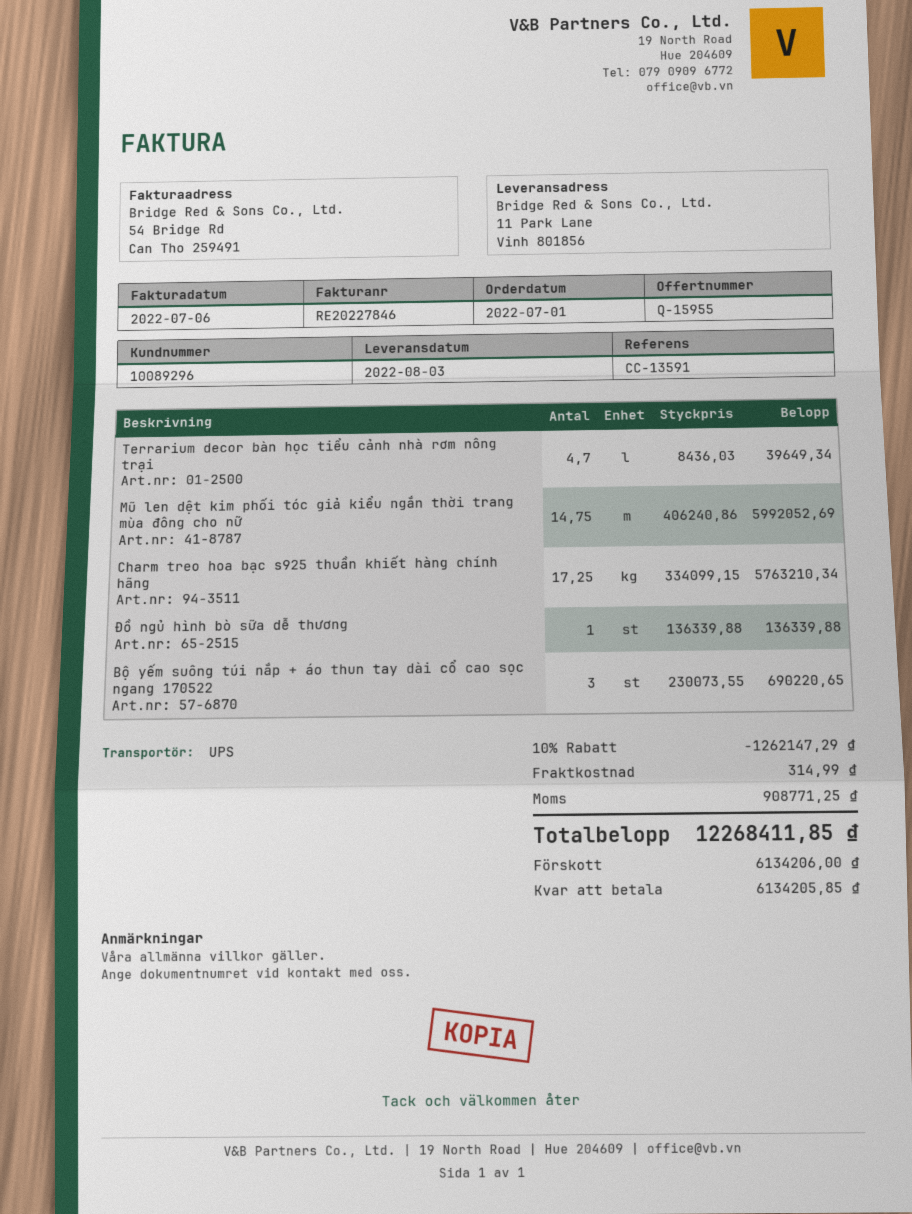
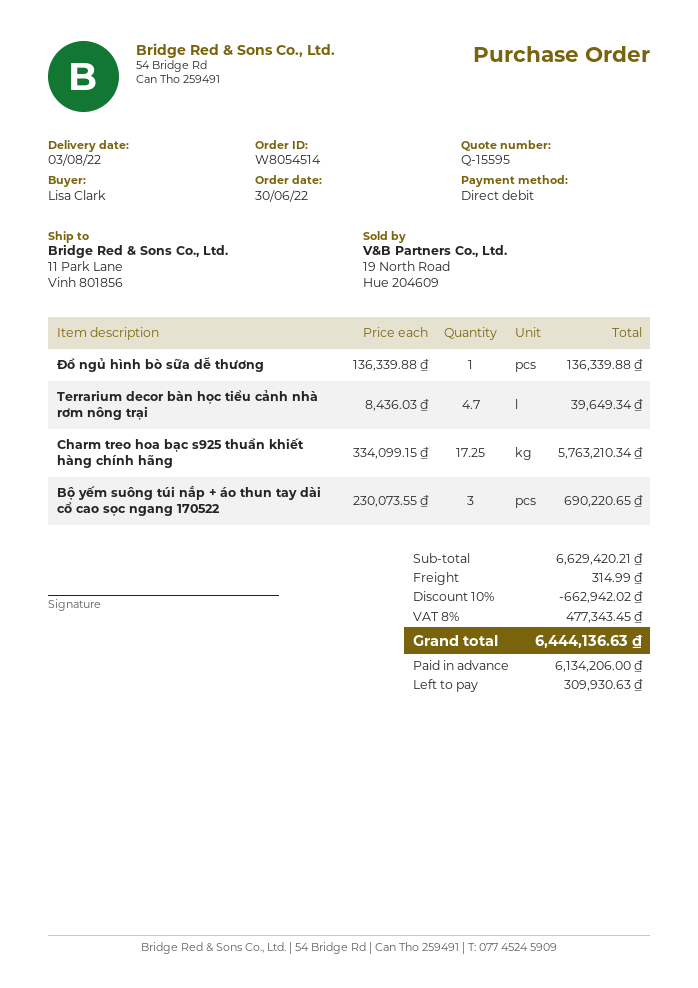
quote number: Q-15955 -> Q-15595
order date: 2022-07-01 -> 2022-06-30
Mũ len dệt kim phối tóc giả kiểu ngắn thời trang mùa đông cho nữ: 14.75 x 406240.86 = 5992052.69 -> none
discount: 10% = 1262147.29 -> 10% = 662942.02
tax: 908771.25 -> 477343.45
total: 12268411.85 -> 6444136.63
balance: 6134205.85 -> 309930.63

